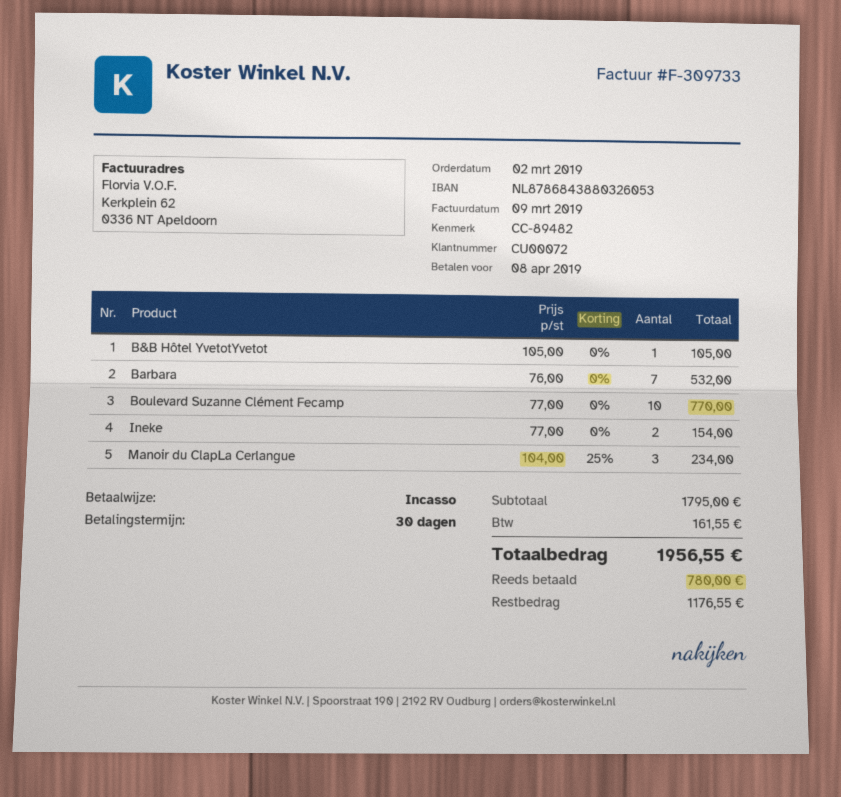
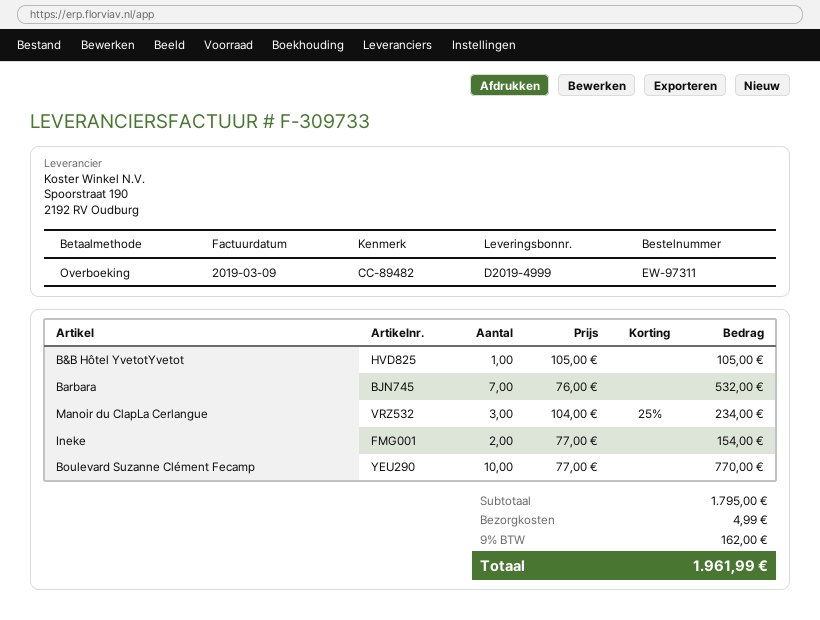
payment method: direct debit -> bank transfer
shipping: none -> 4.99
tax: 161.55 -> 162.00
total: 1956.55 -> 1961.99

